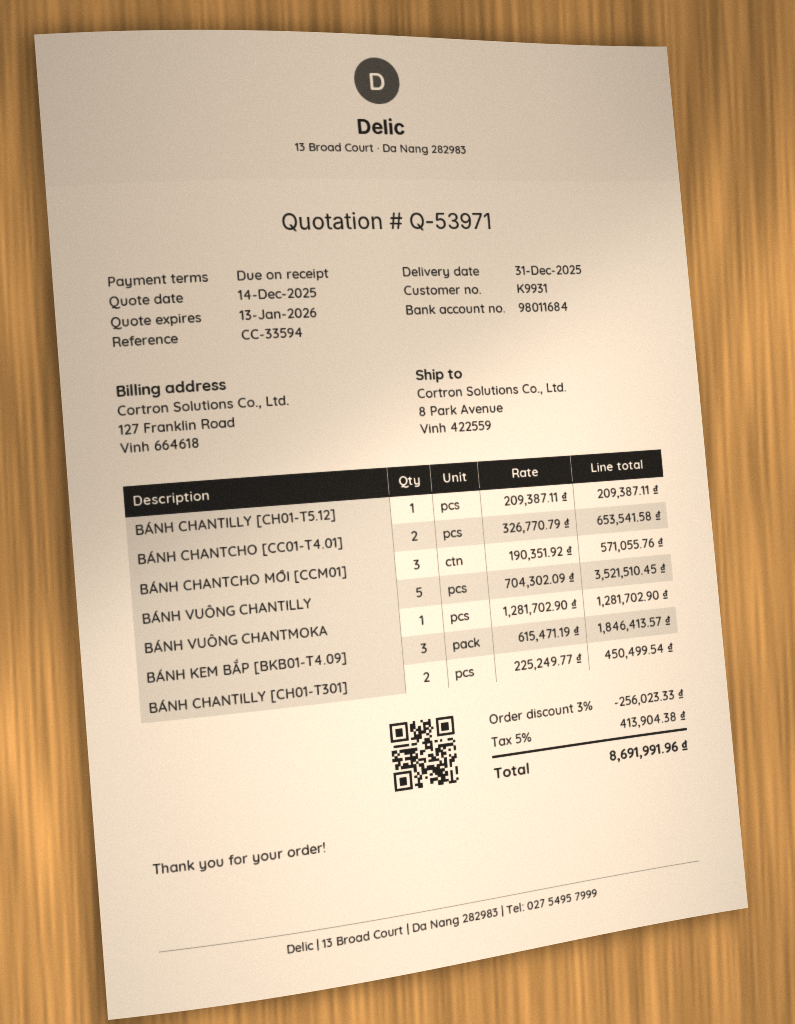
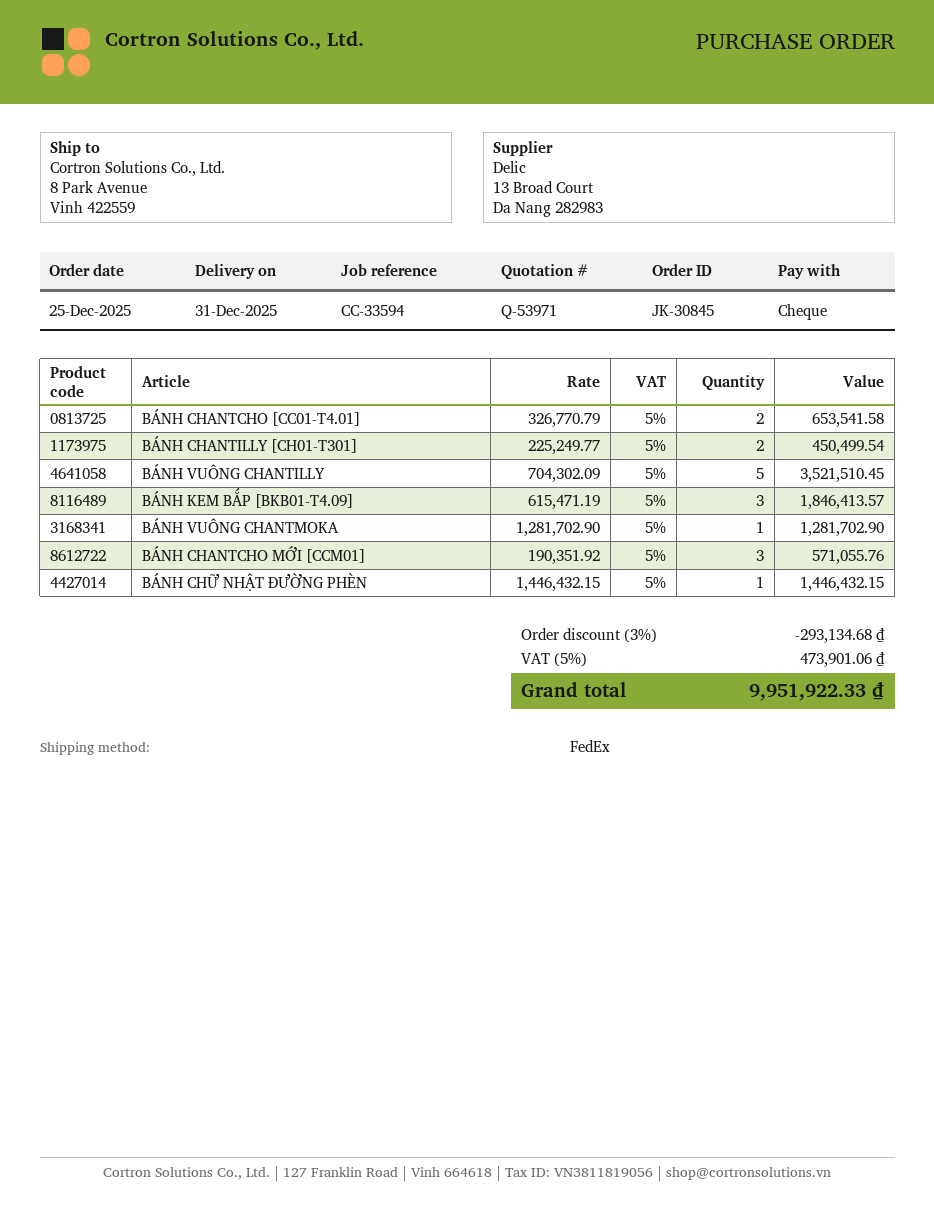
BÁNH CHANTILLY [CH01-T5.12]: 1 x 209387.11 = 209387.11 -> none
BÁNH CHỮ NHẬT ĐƯỜNG PHÈN: none -> 1 x 1446432.15 = 1446432.15
discount: 3% = 256023.33 -> 3% = 293134.68
tax: 5% = 413904.38 -> 5% = 473901.06
total: 8691991.96 -> 9951922.33

